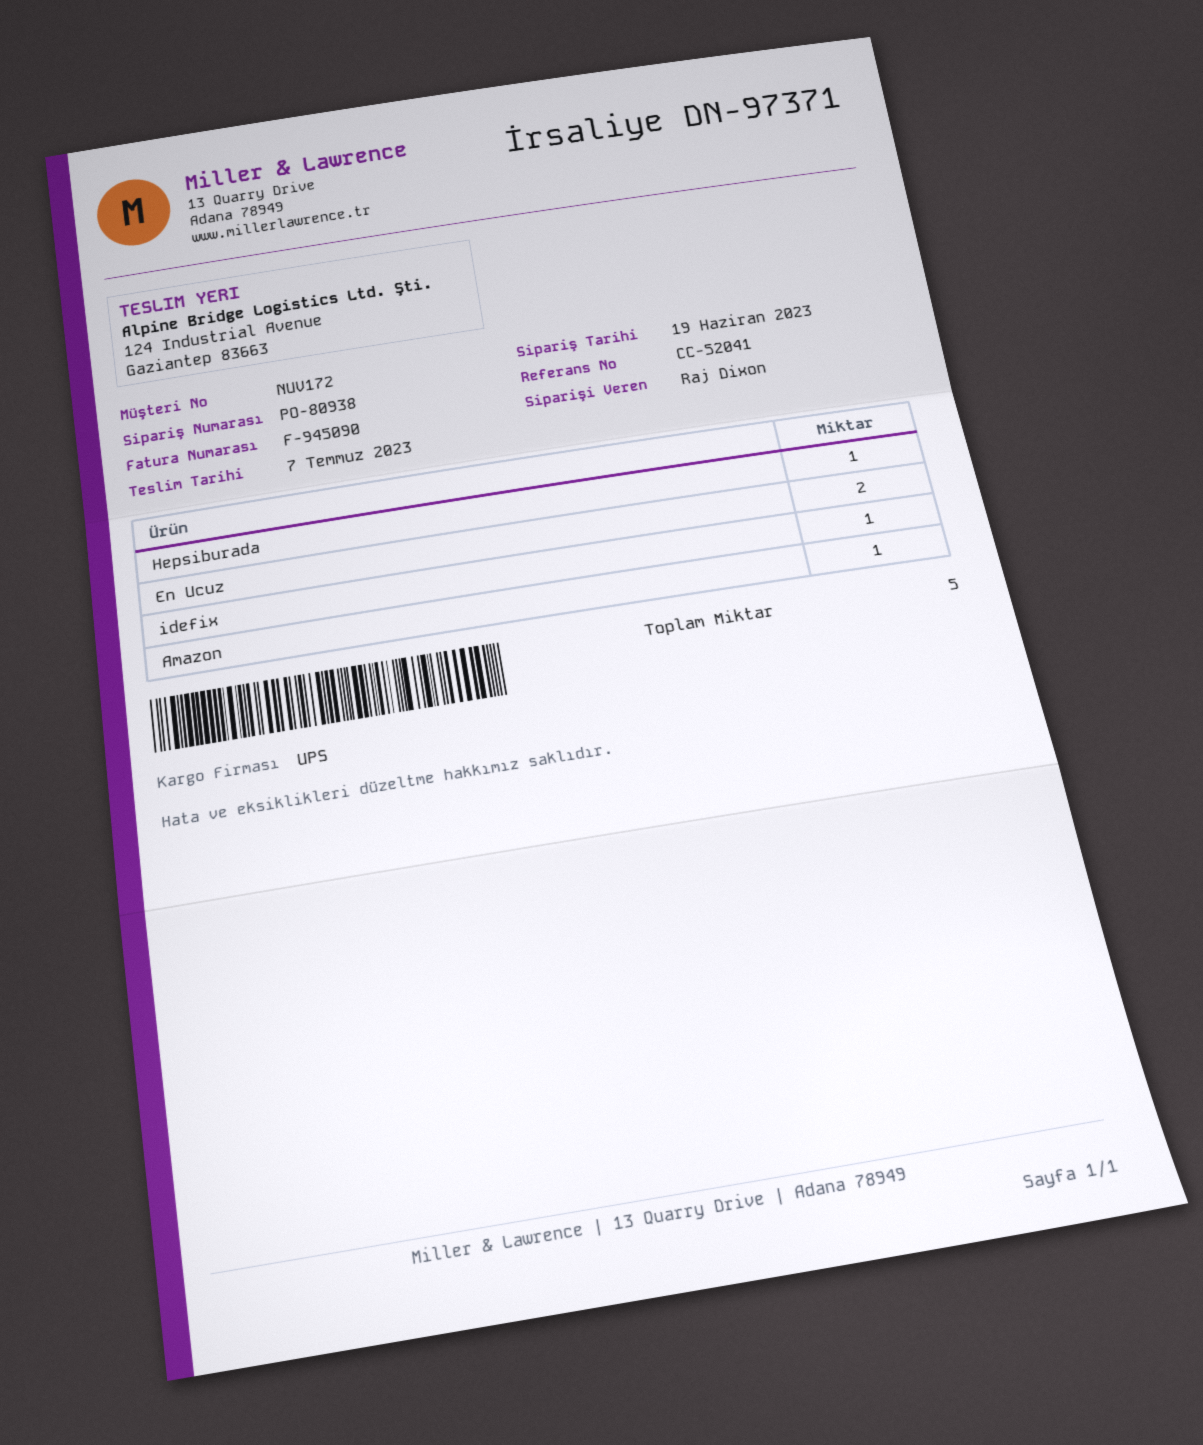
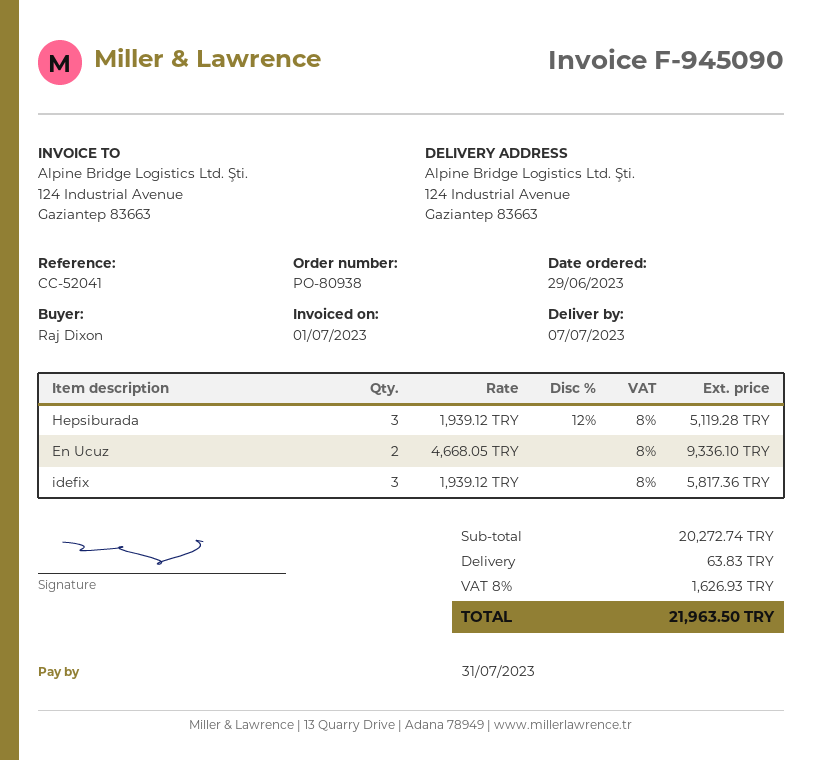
order date: 2023-06-19 -> 2023-06-29
Hepsiburada: 1 -> 3
idefix: 1 -> 3
Amazon: 1 -> none

